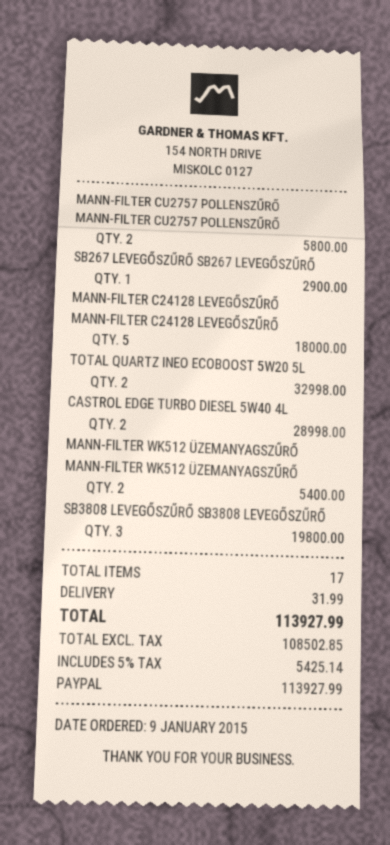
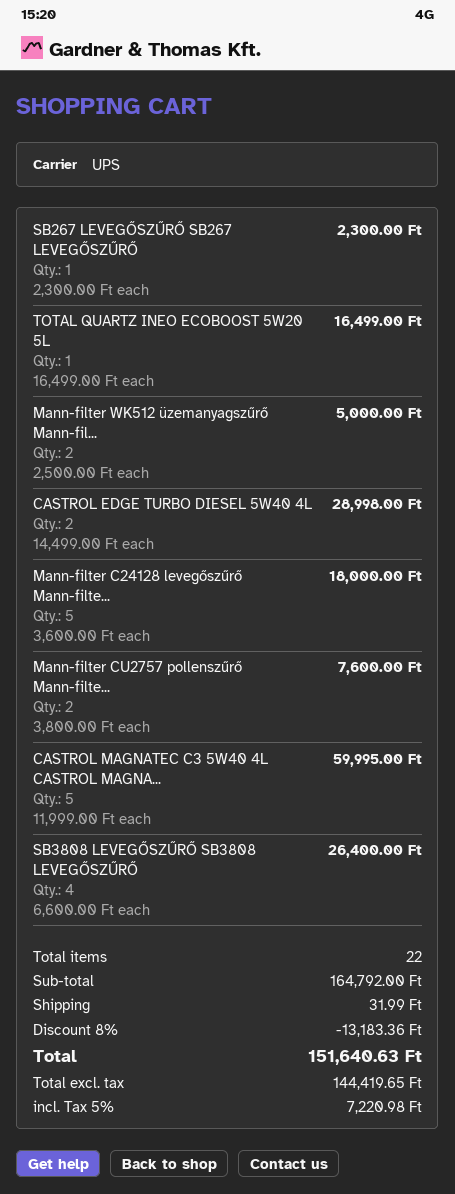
MANN-FILTER CU2757 POLLENSZŰRŐ MANN-FILTER CU2757 POLLENSZŰRŐ: 2 for 5800.00 -> 2 for 7600.00
SB267 LEVEGŐSZŰRŐ SB267 LEVEGŐSZŰRŐ: 1 for 2900.00 -> 1 for 2300.00
TOTAL QUARTZ INEO ECOBOOST 5W20 5L: 2 for 32998.00 -> 1 for 16499.00
MANN-FILTER WK512 ÜZEMANYAGSZŰRŐ MANN-FILTER WK512 ÜZEMANYAGSZŰRŐ: 2 for 5400.00 -> 2 for 5000.00
SB3808 LEVEGŐSZŰRŐ SB3808 LEVEGŐSZŰRŐ: 3 for 19800.00 -> 4 for 26400.00
CASTROL MAGNATEC C3 5W40 4L CASTROL MAGNA...: none -> 5 for 59995.00
total quantity: 17 -> 22
discount: none -> 8% = 13183.36
net: 108502.85 -> 144419.65
tax: 5% = 5425.14 -> 5% = 7220.98
total: 113927.99 -> 151640.63

